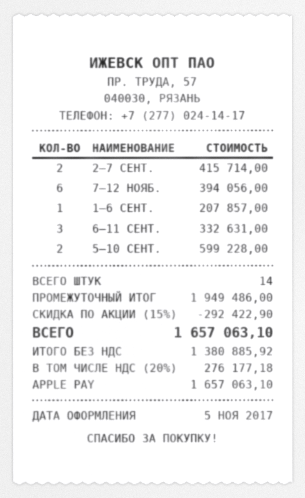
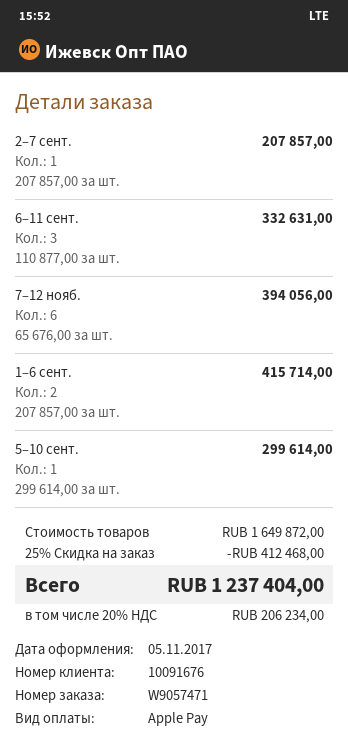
2–7 СЕНТ.: 2 for 415714.00 -> 1 for 207857.00
1–6 СЕНТ.: 1 for 207857.00 -> 2 for 415714.00
5–10 СЕНТ.: 2 for 599228.00 -> 1 for 299614.00
subtotal: 1949486.00 -> 1649872.00
discount: 15% = 292422.90 -> 25% = 412468.00
tax: 20% = 276177.18 -> 20% = 206234.00
total: 1657063.10 -> 1237404.00

